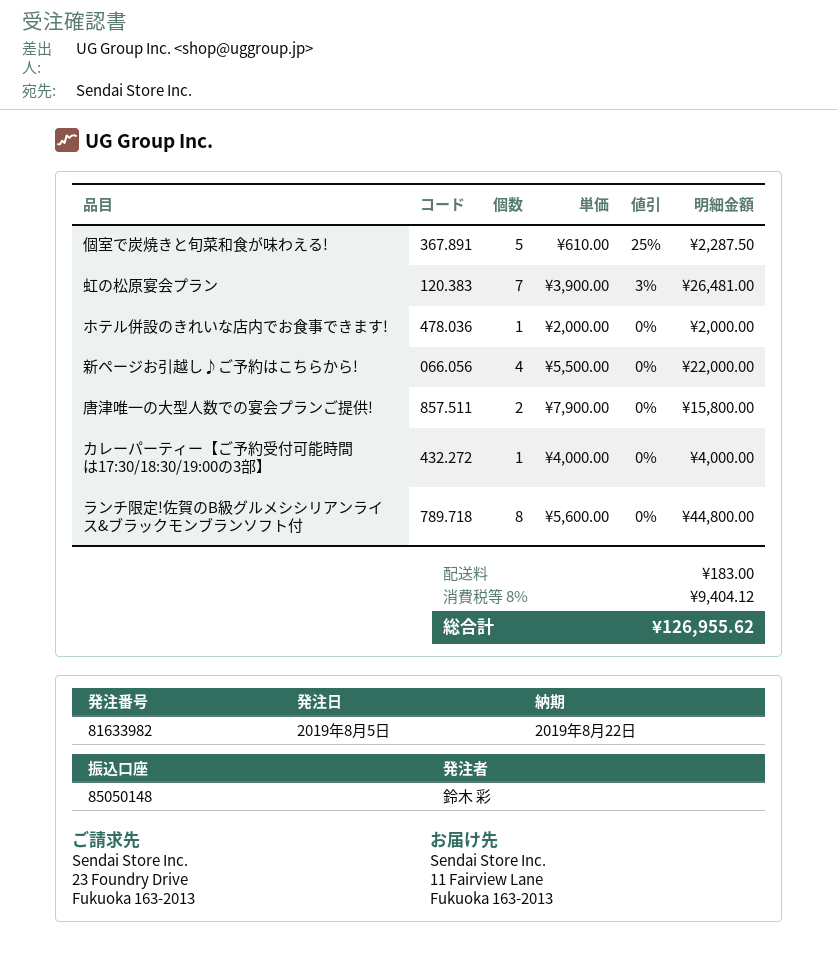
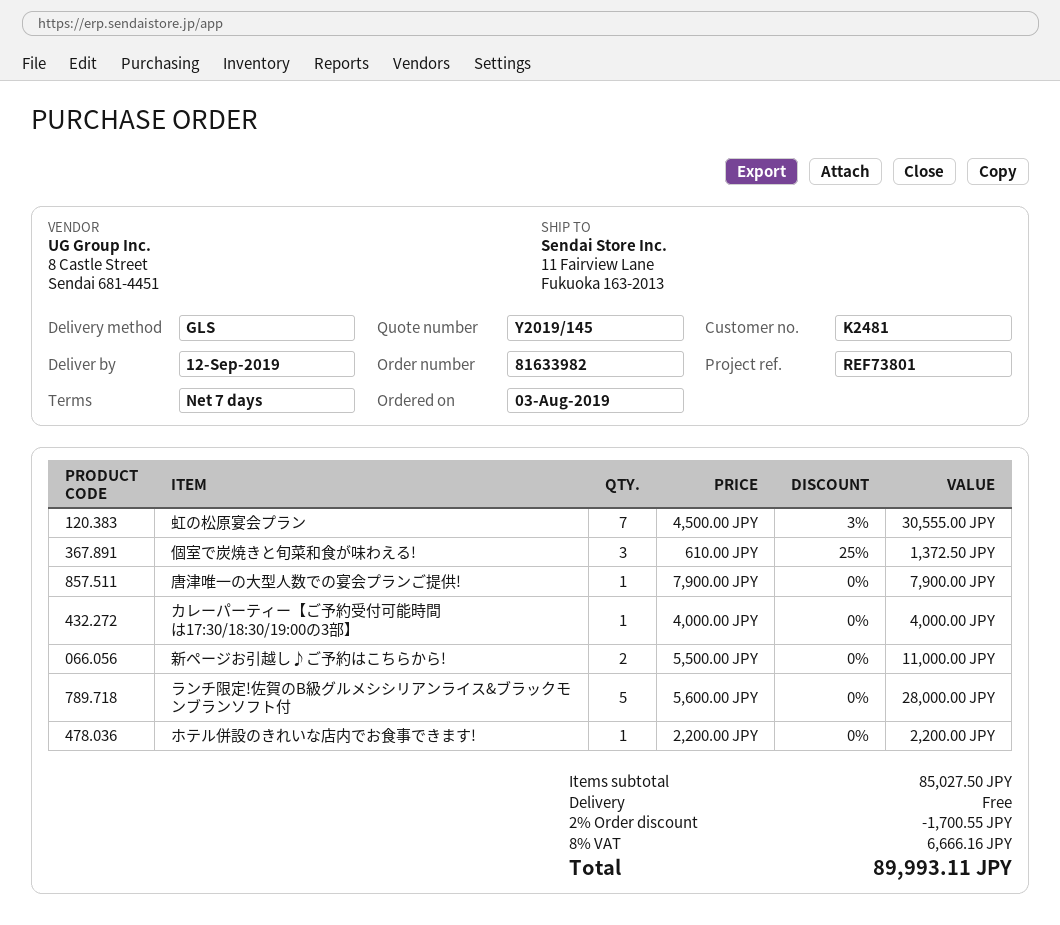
order date: 2019-08-05 -> 2019-08-03
delivery date: 2019-08-22 -> 2019-09-12
個室で炭焼きと旬菜和食が味わえる!: 5 x 610.00 - 25% = 2287.50 -> 3 x 610.00 - 25% = 1372.50
虹の松原宴会プラン: 7 x 3900.00 - 3% = 26481.00 -> 7 x 4500.00 - 3% = 30555.00
ホテル併設のきれいな店内でお食事できます!: 1 x 2000.00 = 2000.00 -> 1 x 2200.00 = 2200.00
新ページお引越し♪ご予約はこちらから!: 4 x 5500.00 = 22000.00 -> 2 x 5500.00 = 11000.00
唐津唯一の大型人数での宴会プランご提供!: 2 x 7900.00 = 15800.00 -> 1 x 7900.00 = 7900.00
ランチ限定!佐賀のB級グルメシシリアンライス&ブラックモンブランソフト付: 8 x 5600.00 = 44800.00 -> 5 x 5600.00 = 28000.00
discount: none -> 2% = 1700.55
shipping: 183.00 -> 0.00
tax: 8% = 9404.12 -> 8% = 6666.16
total: 126955.62 -> 89993.11

